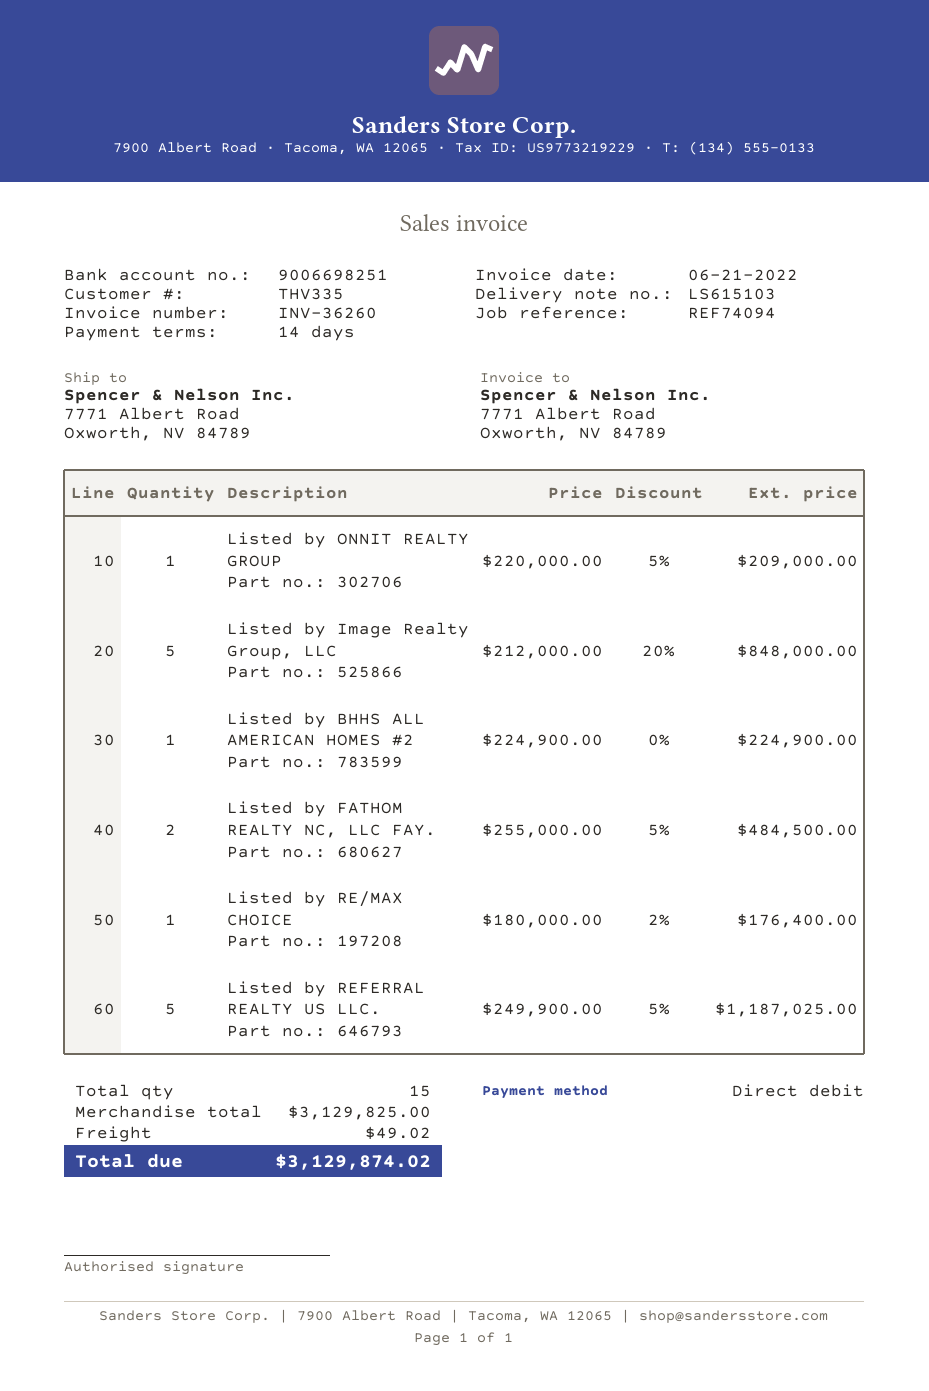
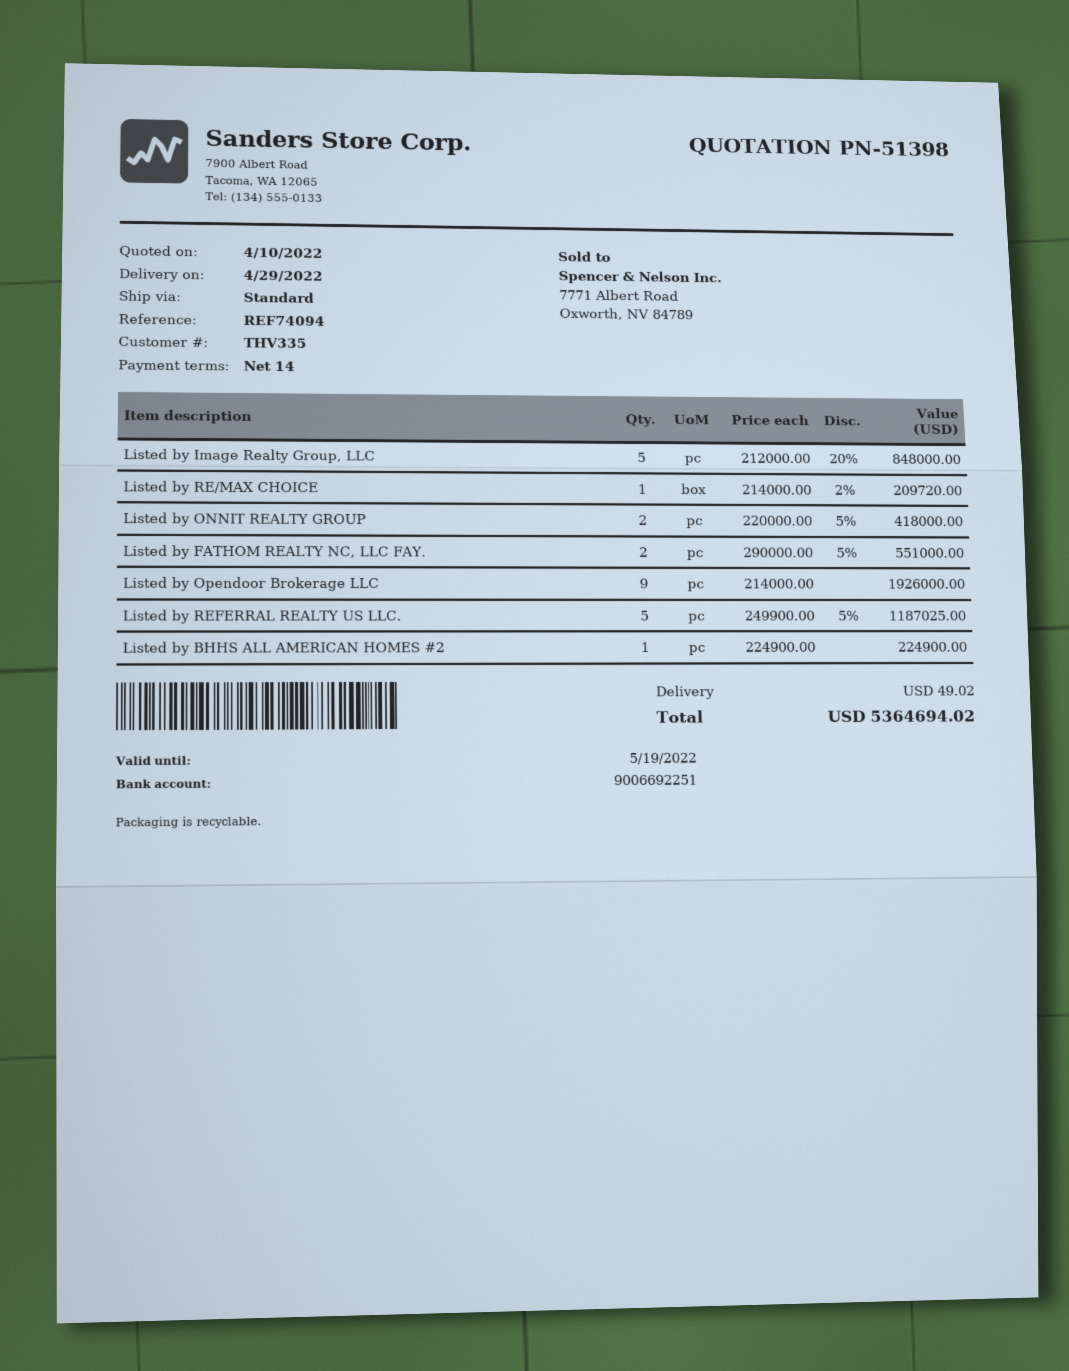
bank account: 9006698251 -> 9006692251
Listed by ONNIT REALTY GROUP: 1 x 220000.00 - 5% = 209000.00 -> 2 x 220000.00 - 5% = 418000.00
Listed by FATHOM REALTY NC, LLC FAY.: 2 x 255000.00 - 5% = 484500.00 -> 2 x 290000.00 - 5% = 551000.00
Listed by RE/MAX CHOICE: 1 x 180000.00 - 2% = 176400.00 -> 1 x 214000.00 - 2% = 209720.00
Listed by Opendoor Brokerage LLC: none -> 9 x 214000.00 = 1926000.00
total: 3129874.02 -> 5364694.02

